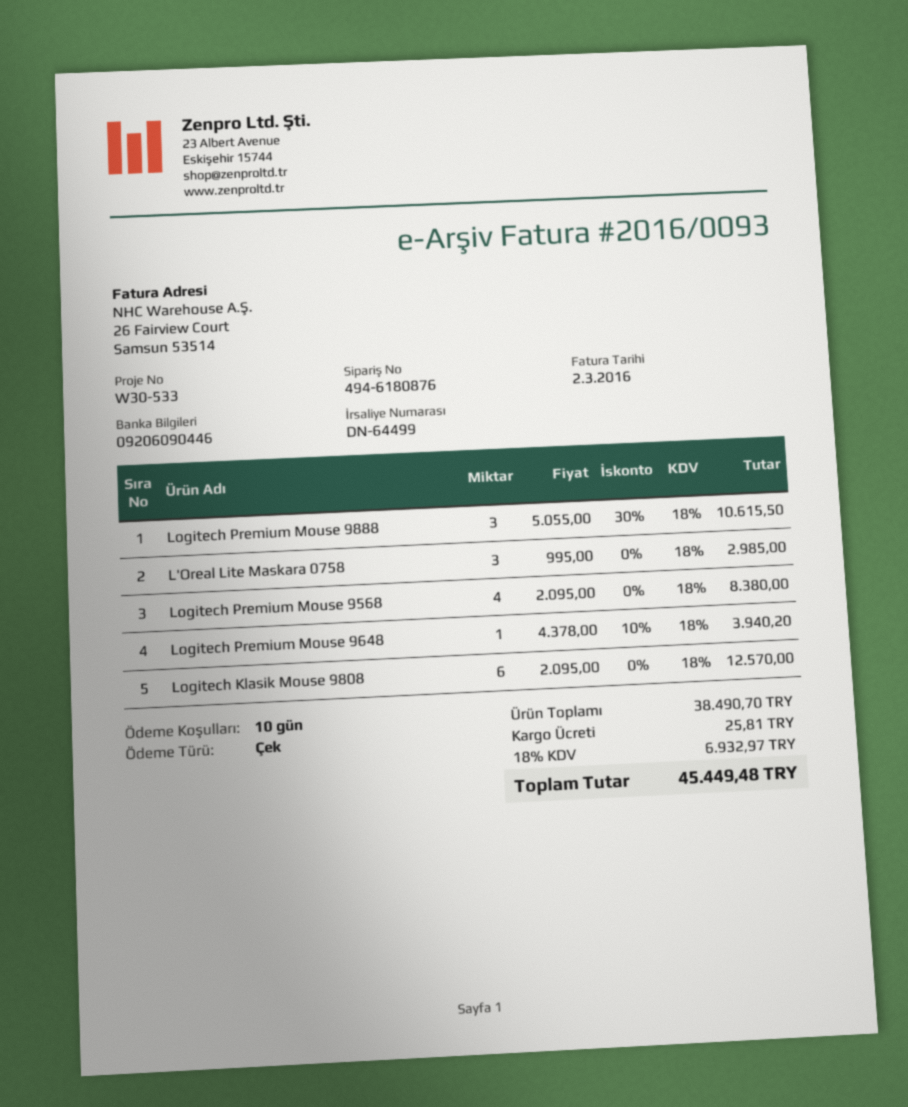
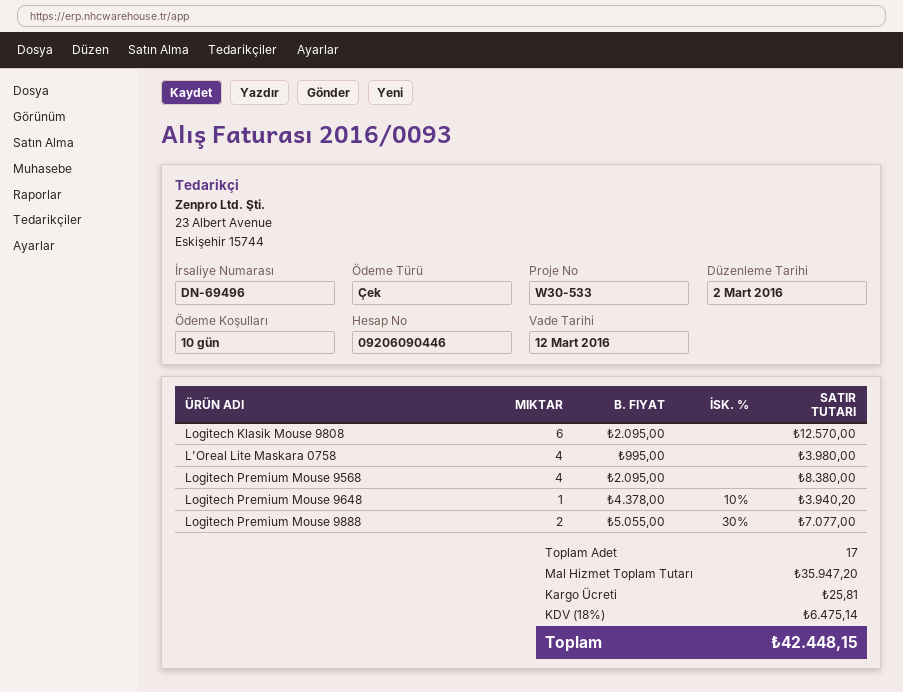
delivery note number: DN-64499 -> DN-69496
Logitech Premium Mouse 9888: 3 x 5055.00 - 30% = 10615.50 -> 2 x 5055.00 - 30% = 7077.00
L'Oreal Lite Maskara 0758: 3 x 995.00 = 2985.00 -> 4 x 995.00 = 3980.00
subtotal: 38490.70 -> 35947.20
tax: 18% = 6932.97 -> 18% = 6475.14
total: 45449.48 -> 42448.15

